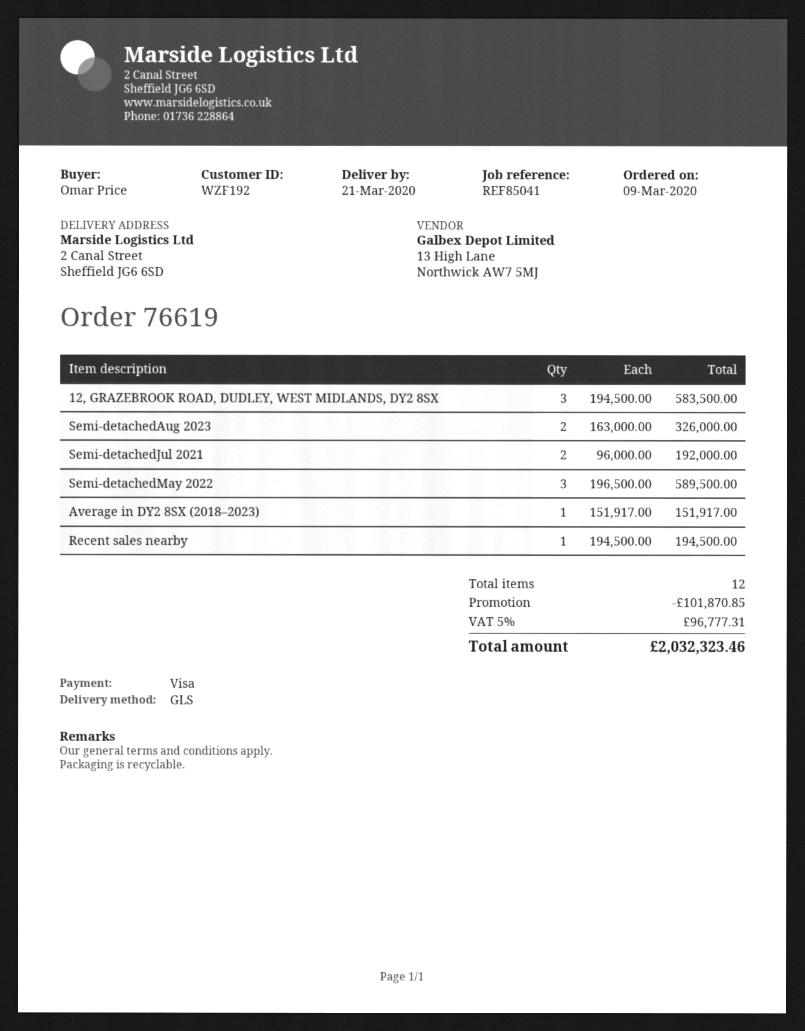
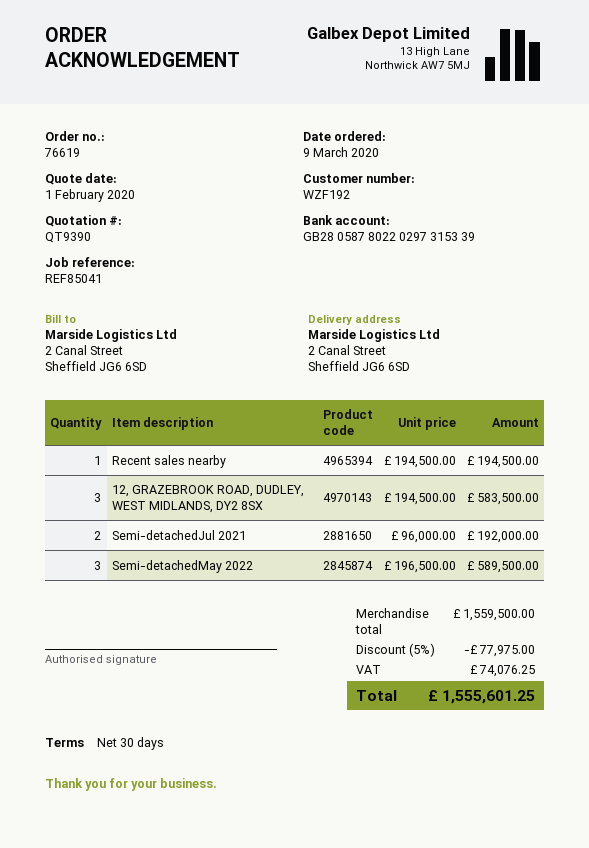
Semi-detachedAug 2023: 2 x 163000.00 = 326000.00 -> none
Average in DY2 8SX (2018–2023): 1 x 151917.00 = 151917.00 -> none
discount: 101870.85 -> 77975.00
tax: 96777.31 -> 74076.25
total: 2032323.46 -> 1555601.25

